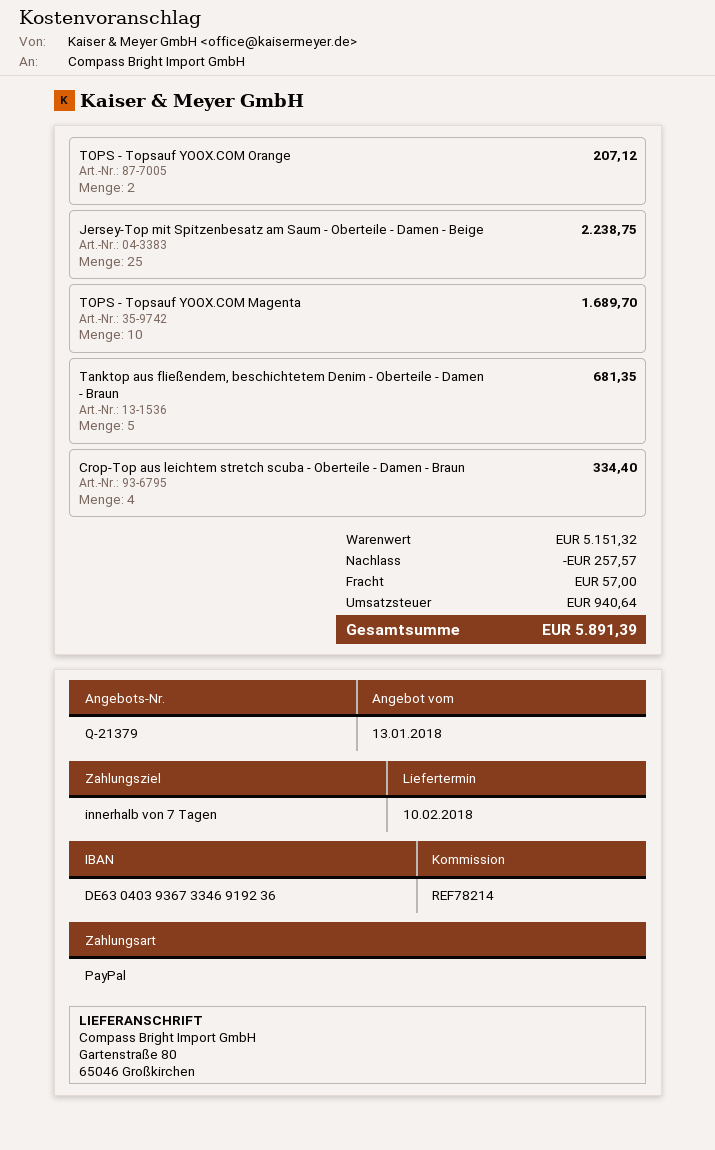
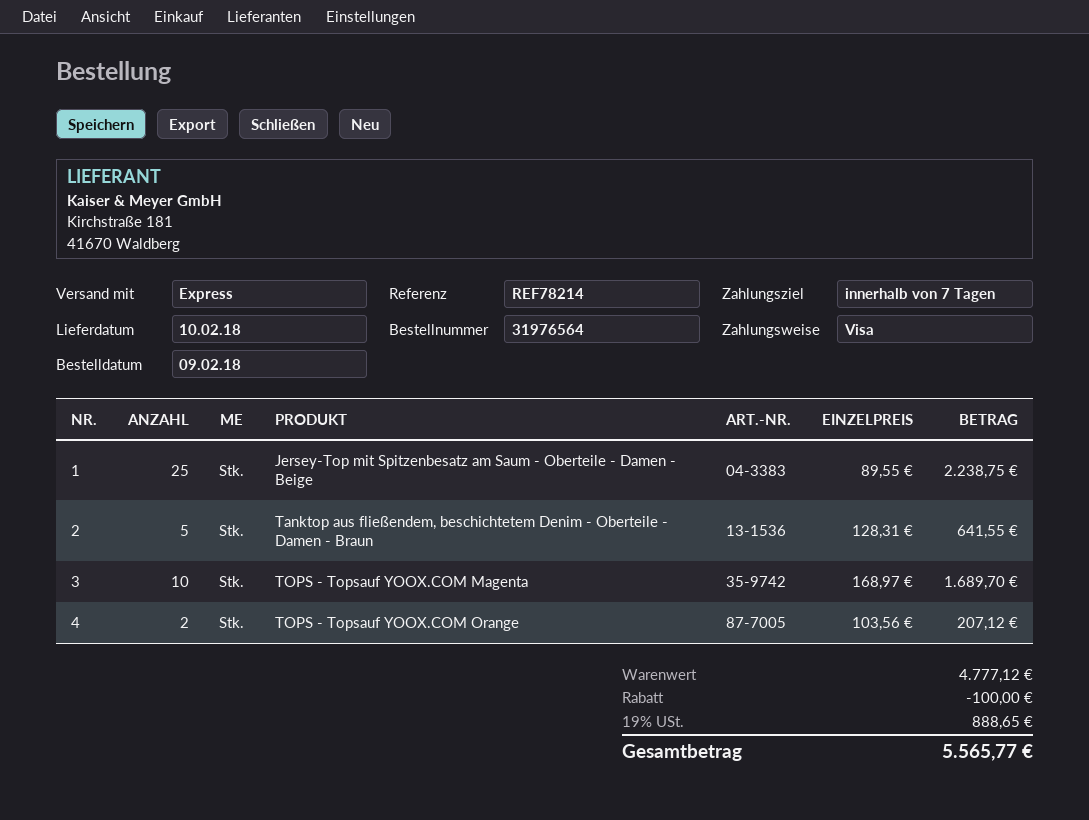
payment method: PayPal -> Visa
Tanktop aus fließendem, beschichtetem Denim - Oberteile - Damen - Braun: 5 for 681.35 -> 5 for 641.55
Crop-Top aus leichtem stretch scuba - Oberteile - Damen - Braun: 4 for 334.40 -> none
subtotal: 5151.32 -> 4777.12
discount: 257.57 -> 100.00
shipping: 57.00 -> none
tax: 940.64 -> 888.65
total: 5891.39 -> 5565.77

